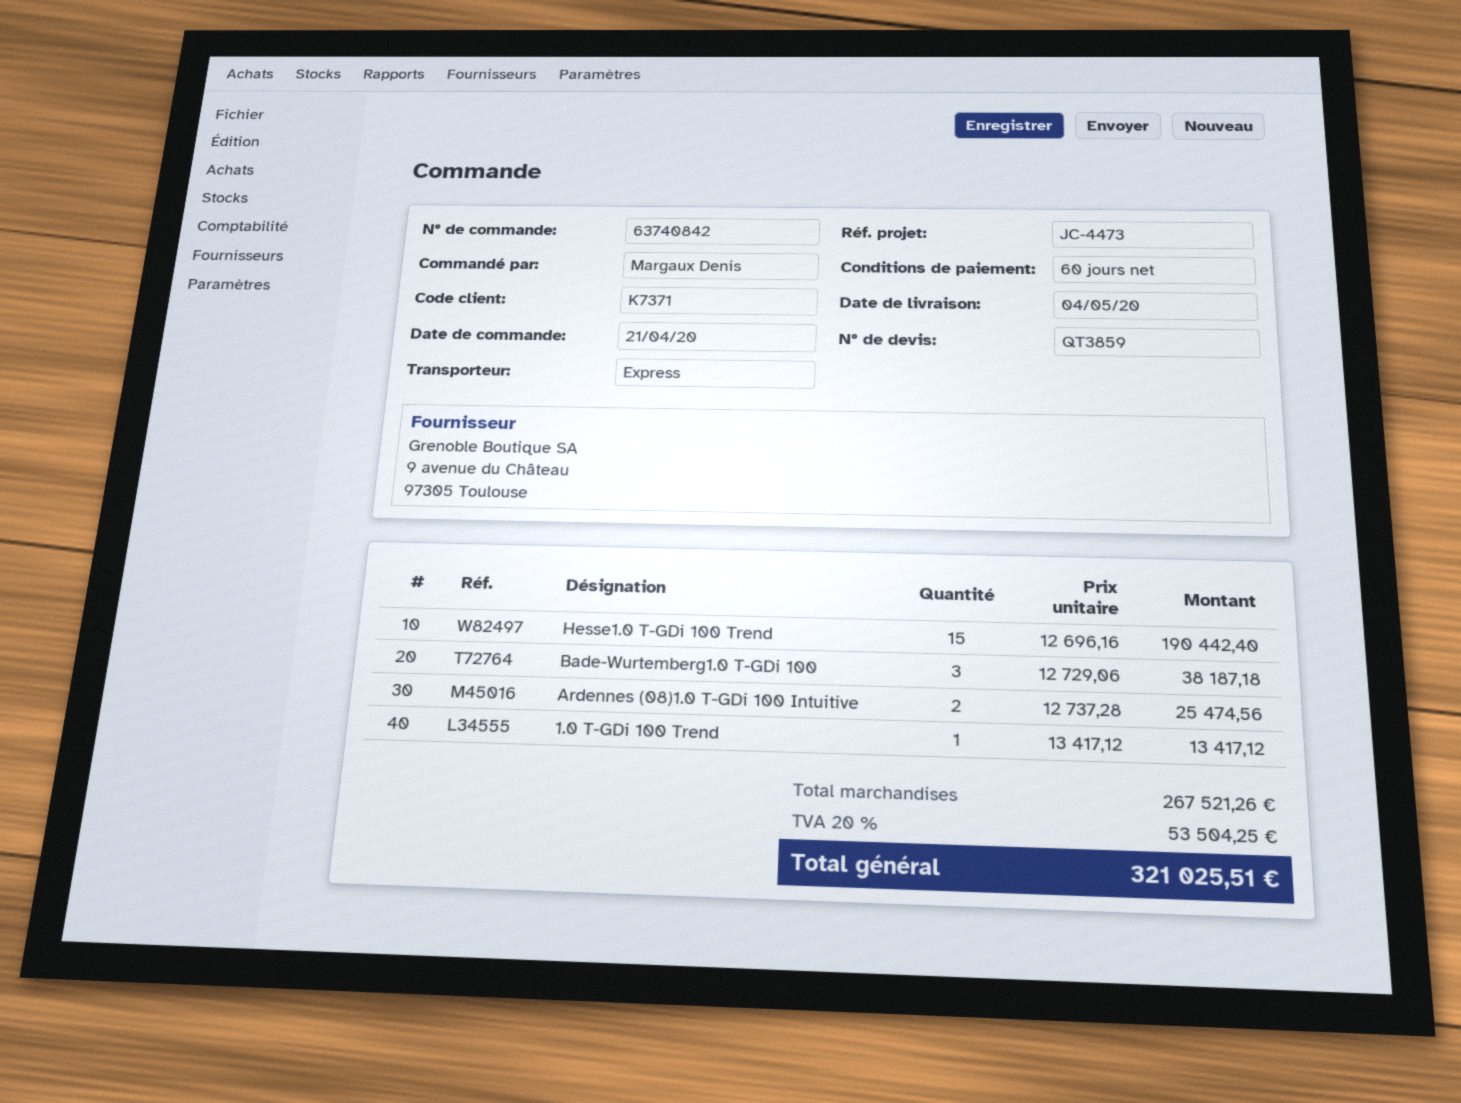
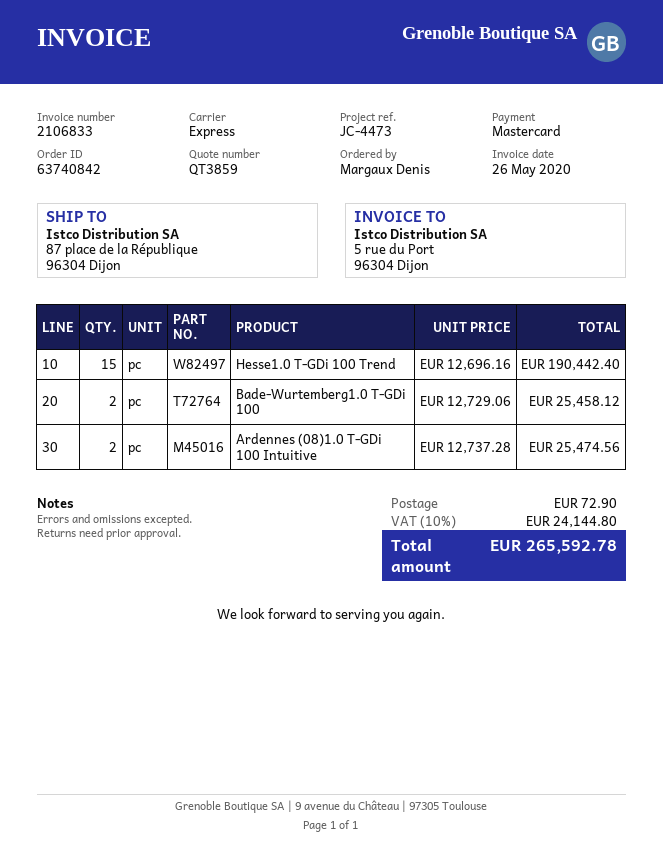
Bade-Wurtemberg1.0 T-GDi 100: 3 x 12729.06 = 38187.18 -> 2 x 12729.06 = 25458.12
1.0 T-GDi 100 Trend: 1 x 13417.12 = 13417.12 -> none
shipping: none -> 72.90
tax: 20% = 53504.25 -> 10% = 24144.80
total: 321025.51 -> 265592.78

